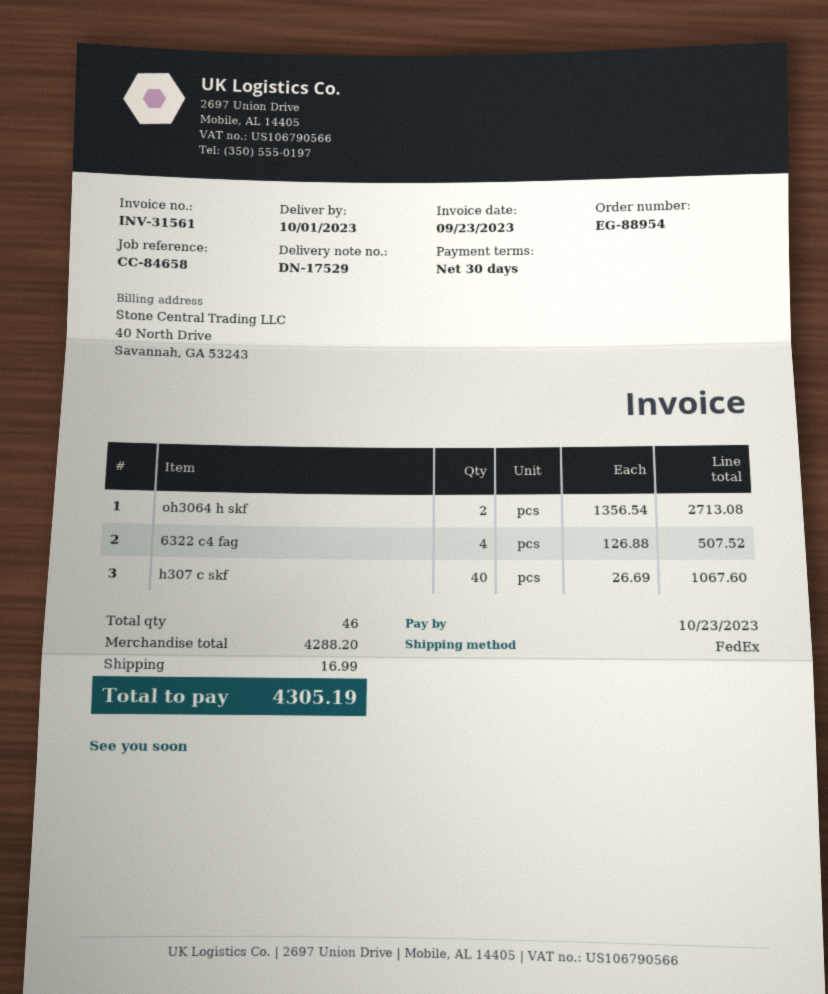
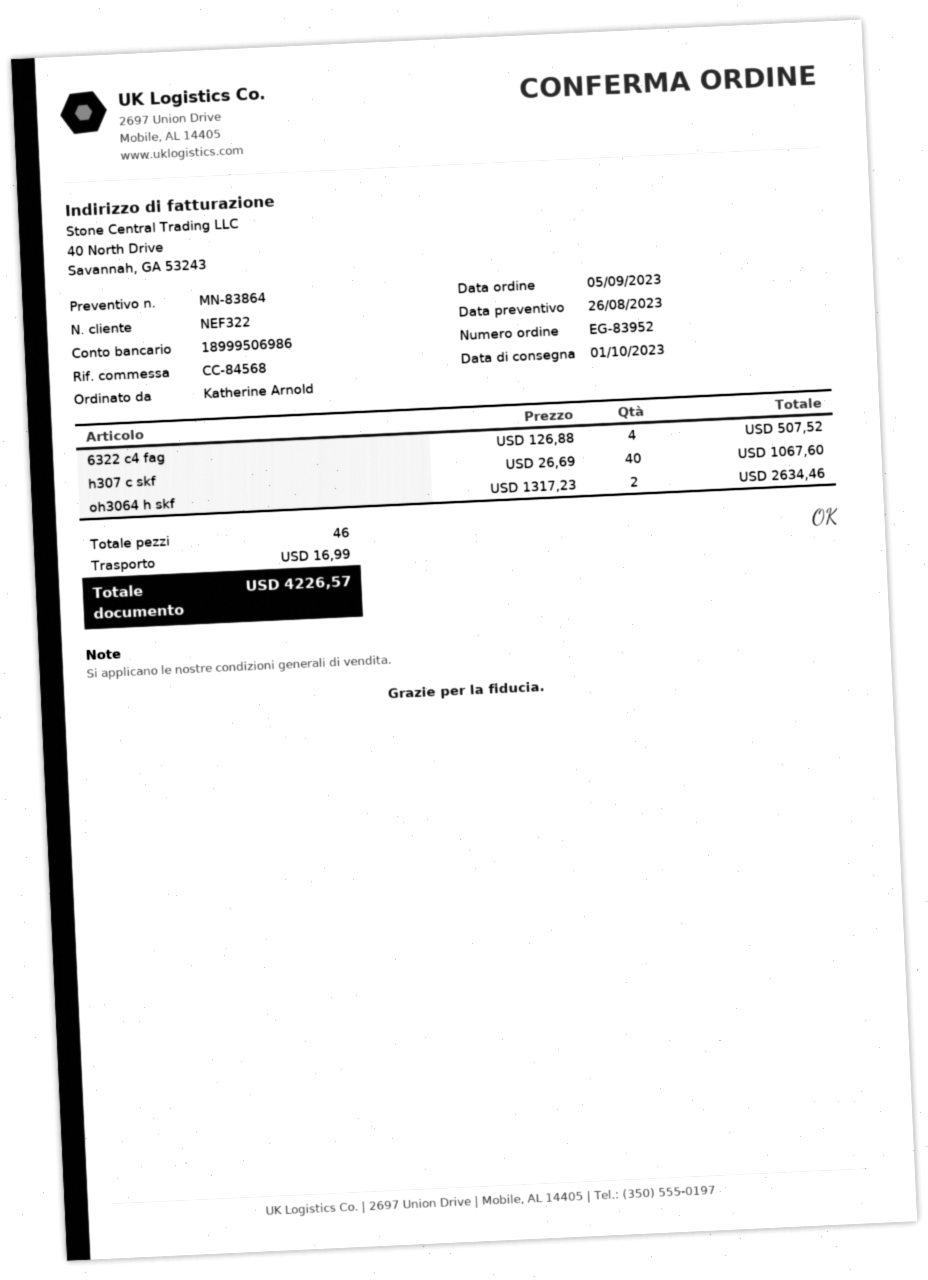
order number: EG-88954 -> EG-83952
reference: CC-84658 -> CC-84568
oh3064 h skf: 2 x 1356.54 = 2713.08 -> 2 x 1317.23 = 2634.46
total: 4305.19 -> 4226.57

